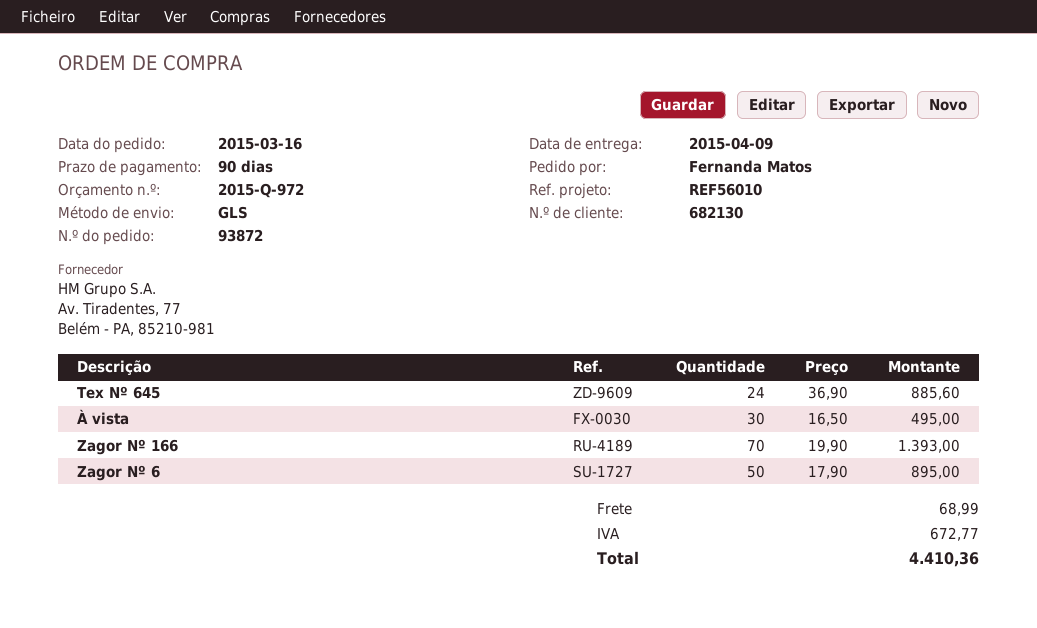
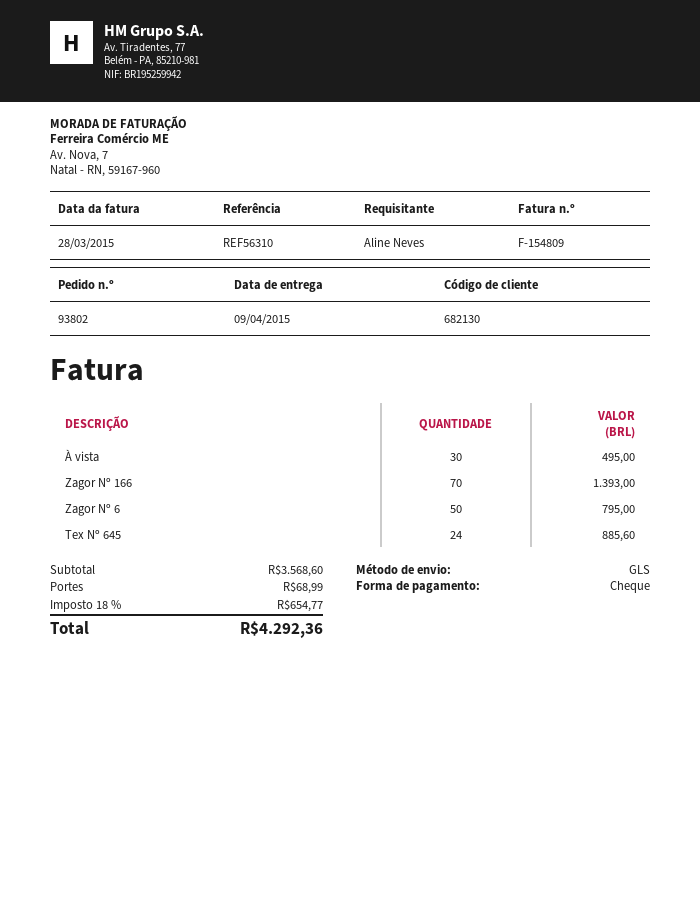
order number: 93872 -> 93802
reference: REF56010 -> REF56310
ordered by: Fernanda Matos -> Aline Neves
Zagor Nº 6: 50 for 895.00 -> 50 for 795.00
tax: 672.77 -> 654.77
total: 4410.36 -> 4292.36

